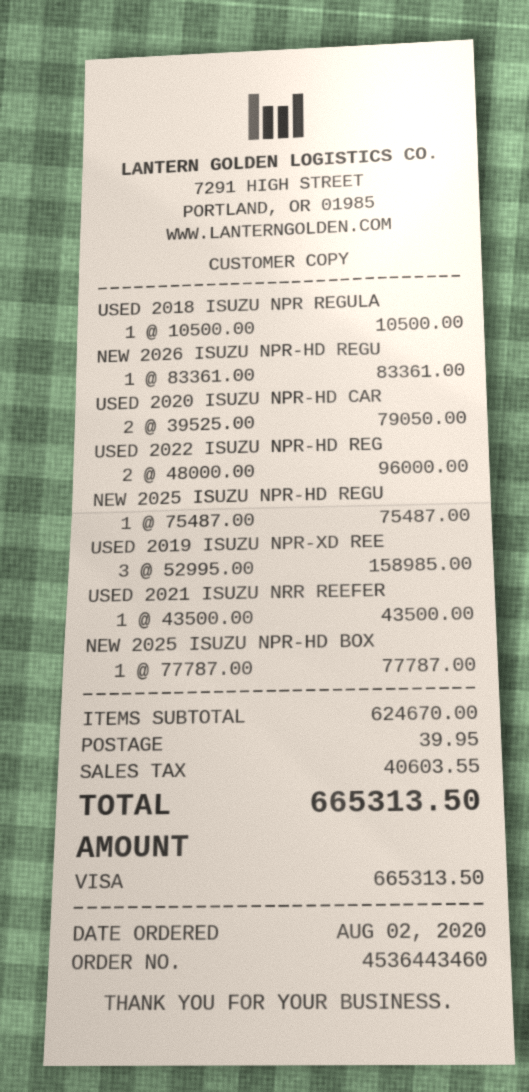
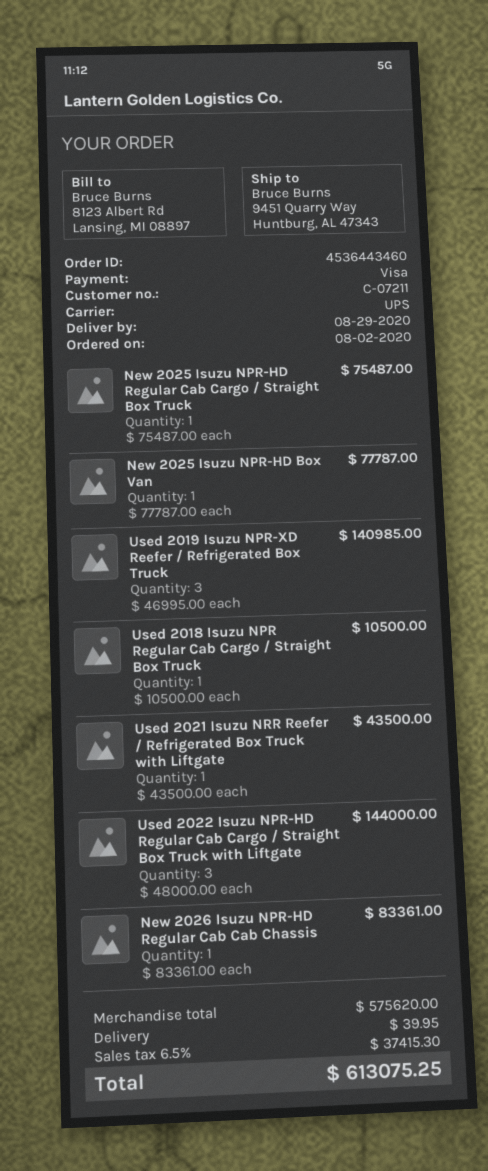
USED 2020 ISUZU NPR-HD CAR: 2 x 39525.00 = 79050.00 -> none
USED 2022 ISUZU NPR-HD REG: 2 x 48000.00 = 96000.00 -> 3 x 48000.00 = 144000.00
USED 2019 ISUZU NPR-XD REE: 3 x 52995.00 = 158985.00 -> 3 x 46995.00 = 140985.00
subtotal: 624670.00 -> 575620.00
tax: 40603.55 -> 37415.30
total: 665313.50 -> 613075.25

